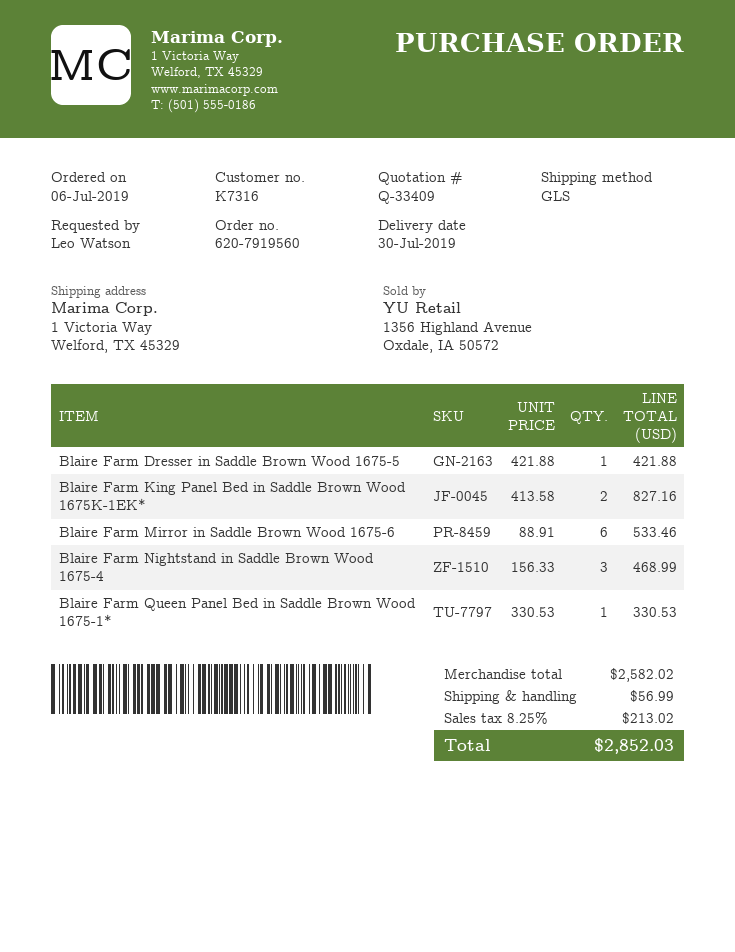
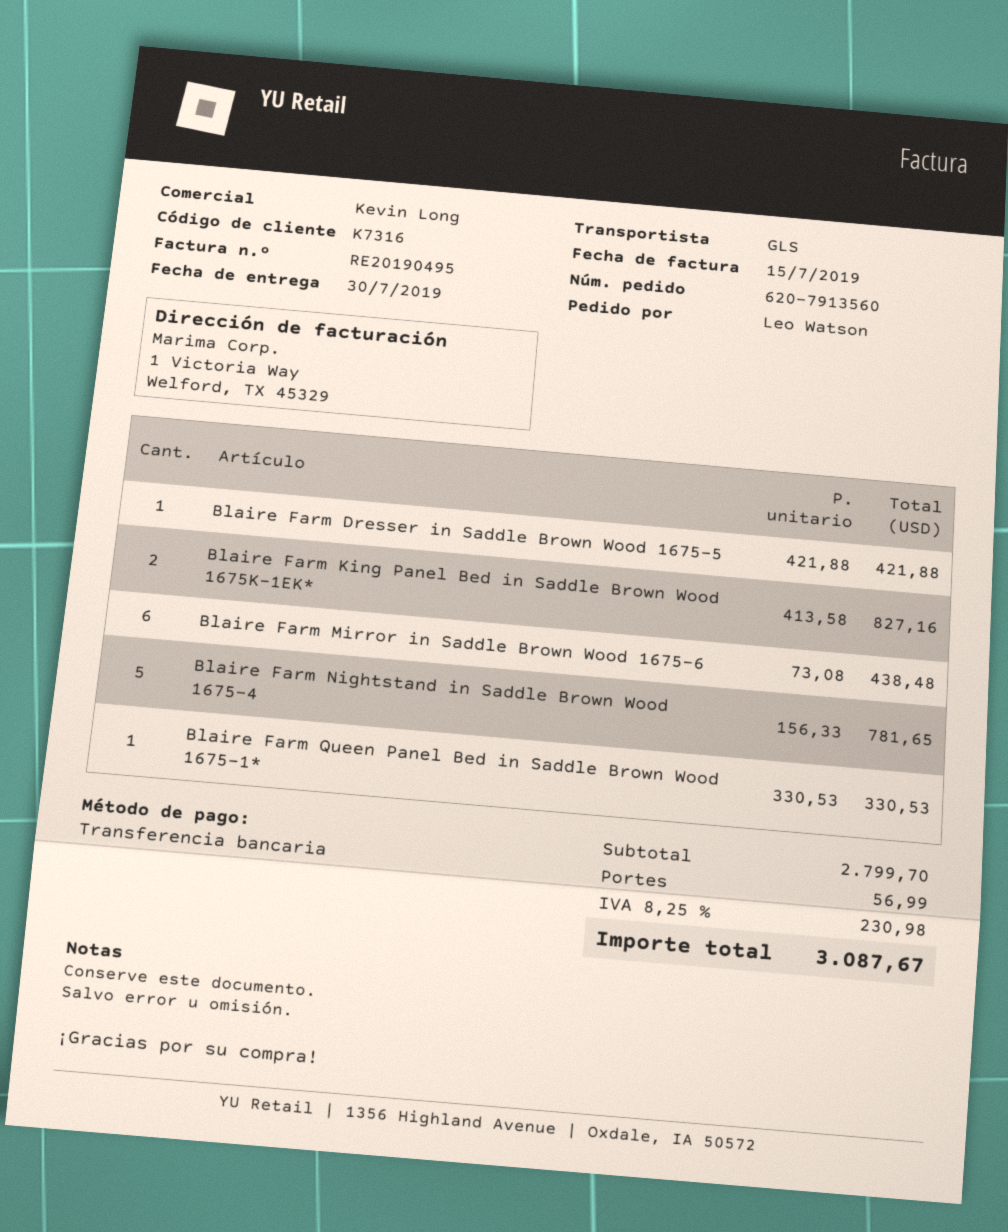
order number: 620-7919560 -> 620-7913560
Blaire Farm Mirror in Saddle Brown Wood 1675-6: 6 x 88.91 = 533.46 -> 6 x 73.08 = 438.48
Blaire Farm Nightstand in Saddle Brown Wood 1675-4: 3 x 156.33 = 468.99 -> 5 x 156.33 = 781.65
subtotal: 2582.02 -> 2799.70
tax: 8.25% = 213.02 -> 8.25% = 230.98
total: 2852.03 -> 3087.67

